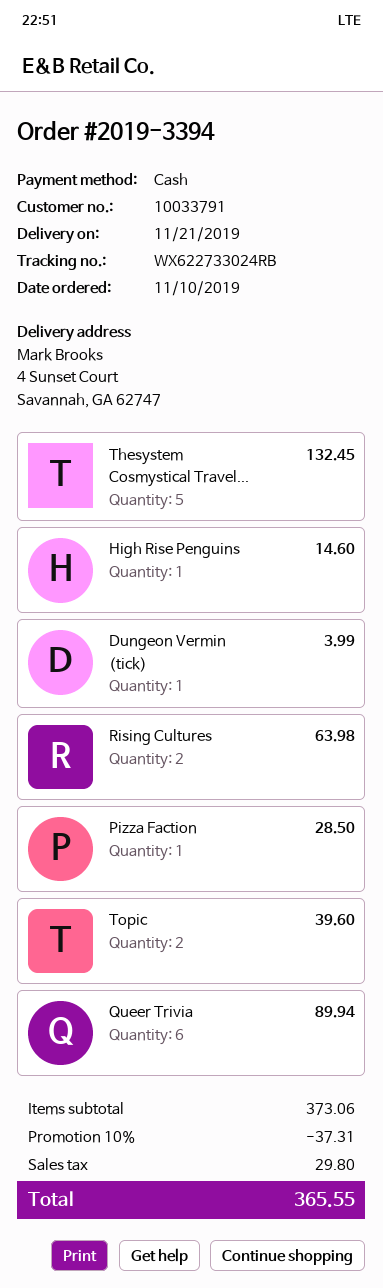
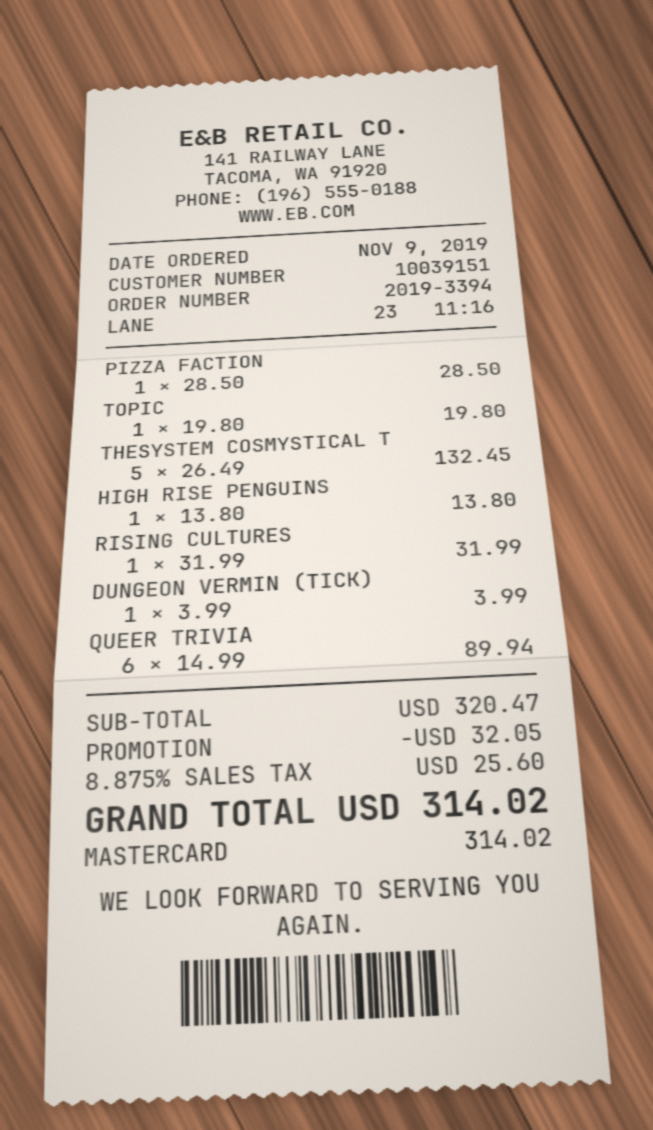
order date: 2019-11-10 -> 2019-11-09
customer number: 10033791 -> 10039151
payment method: cash -> Mastercard
High Rise Penguins: 1 for 14.60 -> 1 for 13.80
Rising Cultures: 2 for 63.98 -> 1 for 31.99
Topic: 2 for 39.60 -> 1 for 19.80
subtotal: 373.06 -> 320.47
discount: 37.31 -> 32.05
tax: 29.80 -> 25.60
total: 365.55 -> 314.02

